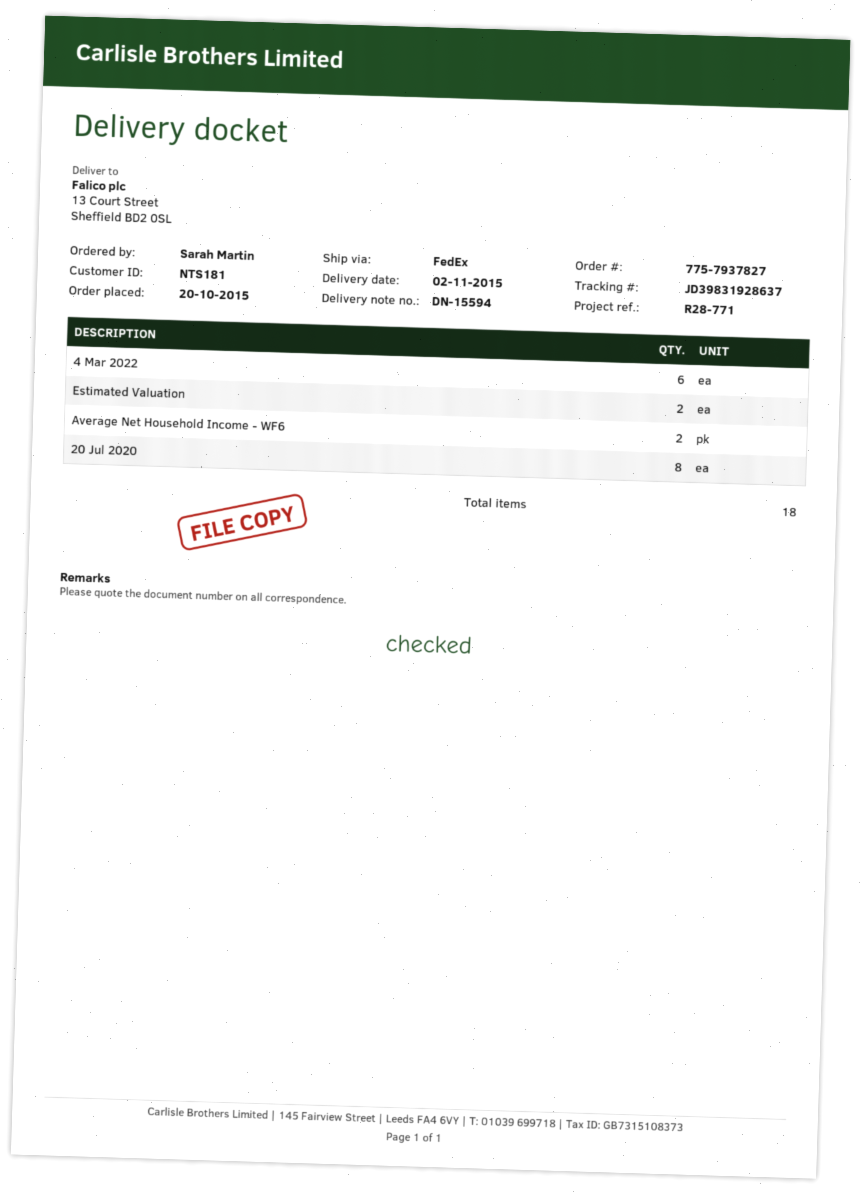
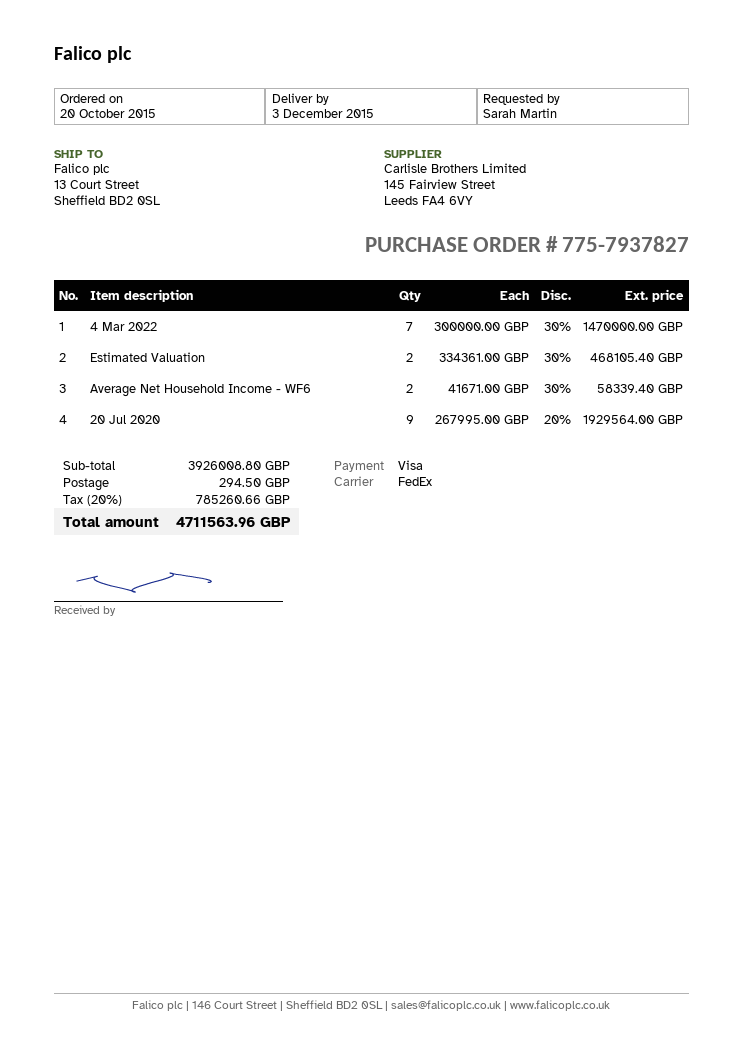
delivery date: 2015-11-02 -> 2015-12-03
4 Mar 2022: 6 -> 7
20 Jul 2020: 8 -> 9

